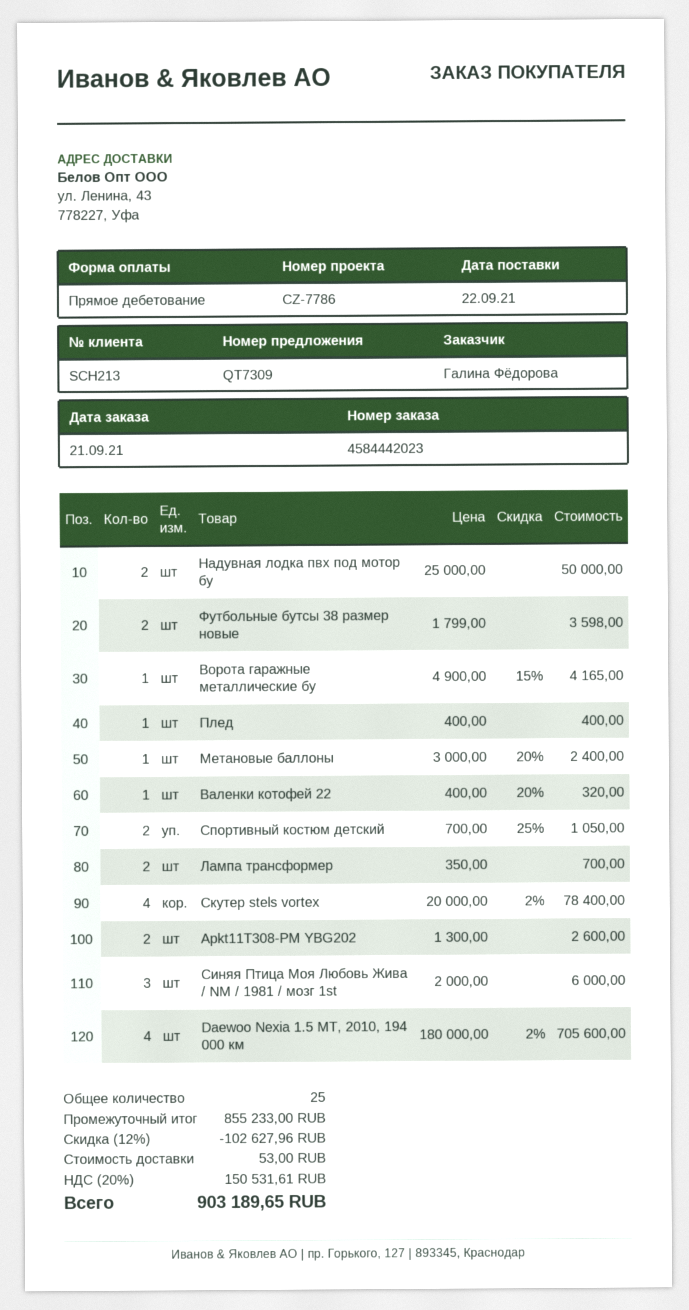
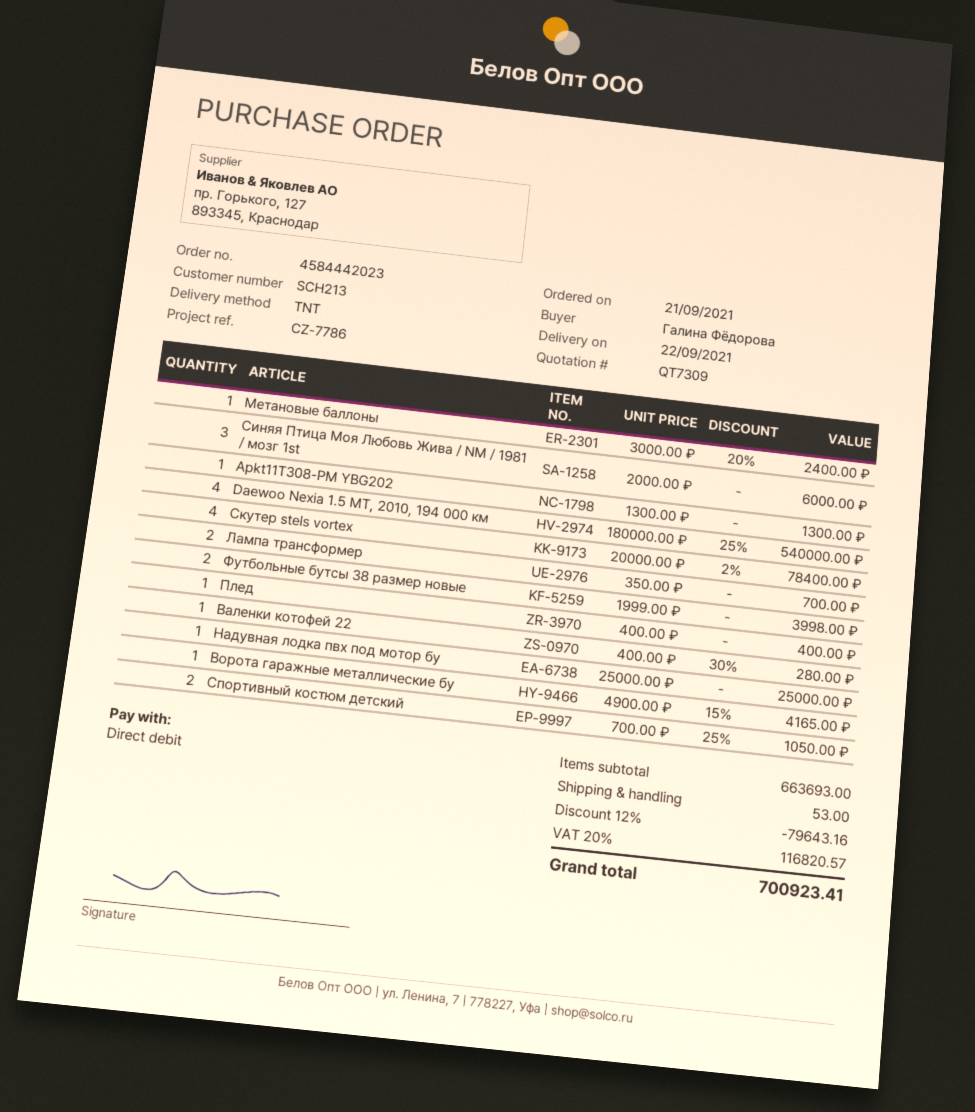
Надувная лодка пвх под мотор бу: 2 x 25000.00 = 50000.00 -> 1 x 25000.00 = 25000.00
Футбольные бутсы 38 размер новые: 2 x 1799.00 = 3598.00 -> 2 x 1999.00 = 3998.00
Валенки котофей 22: 1 x 400.00 - 20% = 320.00 -> 1 x 400.00 - 30% = 280.00
Apkt11T308-PM YBG202: 2 x 1300.00 = 2600.00 -> 1 x 1300.00 = 1300.00
Daewoo Nexia 1.5 МТ, 2010, 194 000 км: 4 x 180000.00 - 2% = 705600.00 -> 4 x 180000.00 - 25% = 540000.00
subtotal: 855233.00 -> 663693.00
discount: 12% = 102627.96 -> 12% = 79643.16
tax: 20% = 150531.61 -> 20% = 116820.57
total: 903189.65 -> 700923.41

